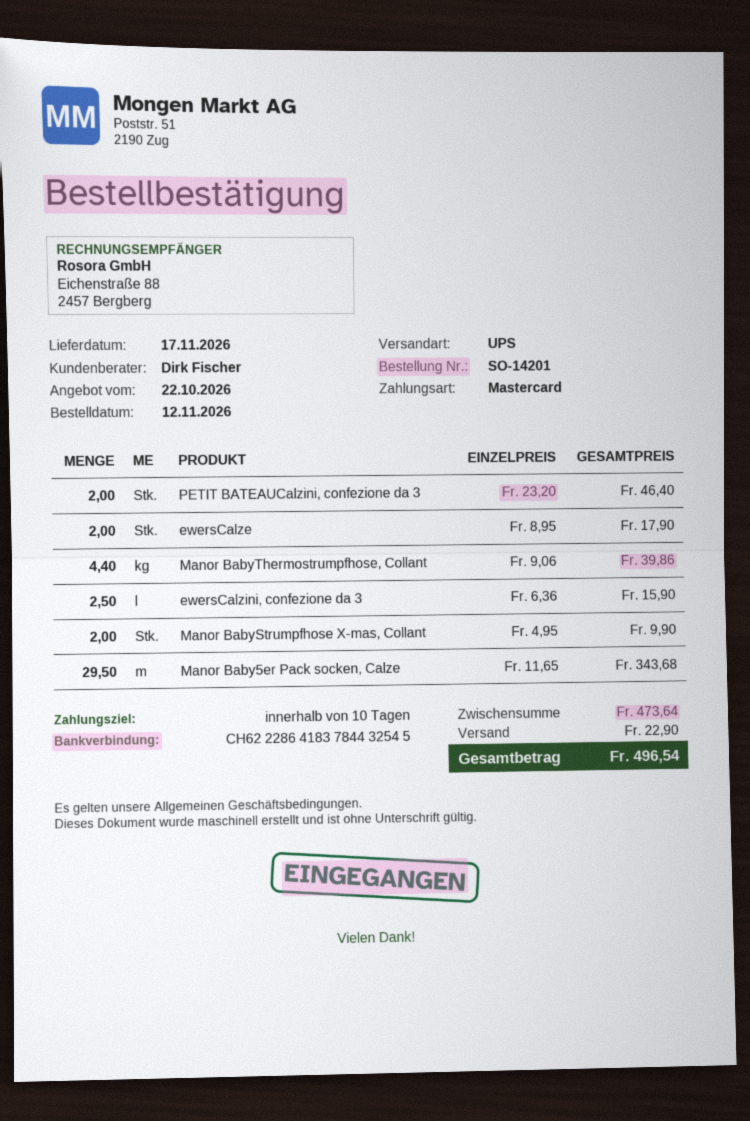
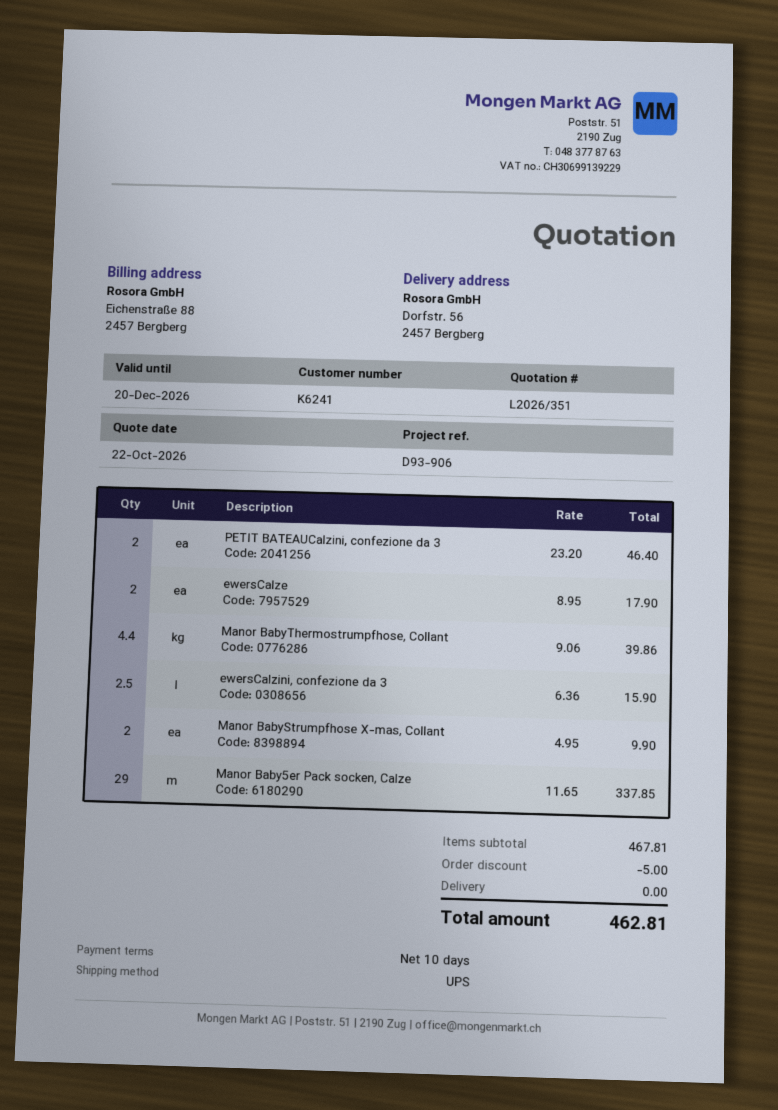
Manor Baby5er Pack socken, Calze: 29.5 x 11.65 = 343.68 -> 29 x 11.65 = 337.85
subtotal: 473.64 -> 467.81
discount: none -> 5.00
shipping: 22.90 -> 0.00
total: 496.54 -> 462.81

